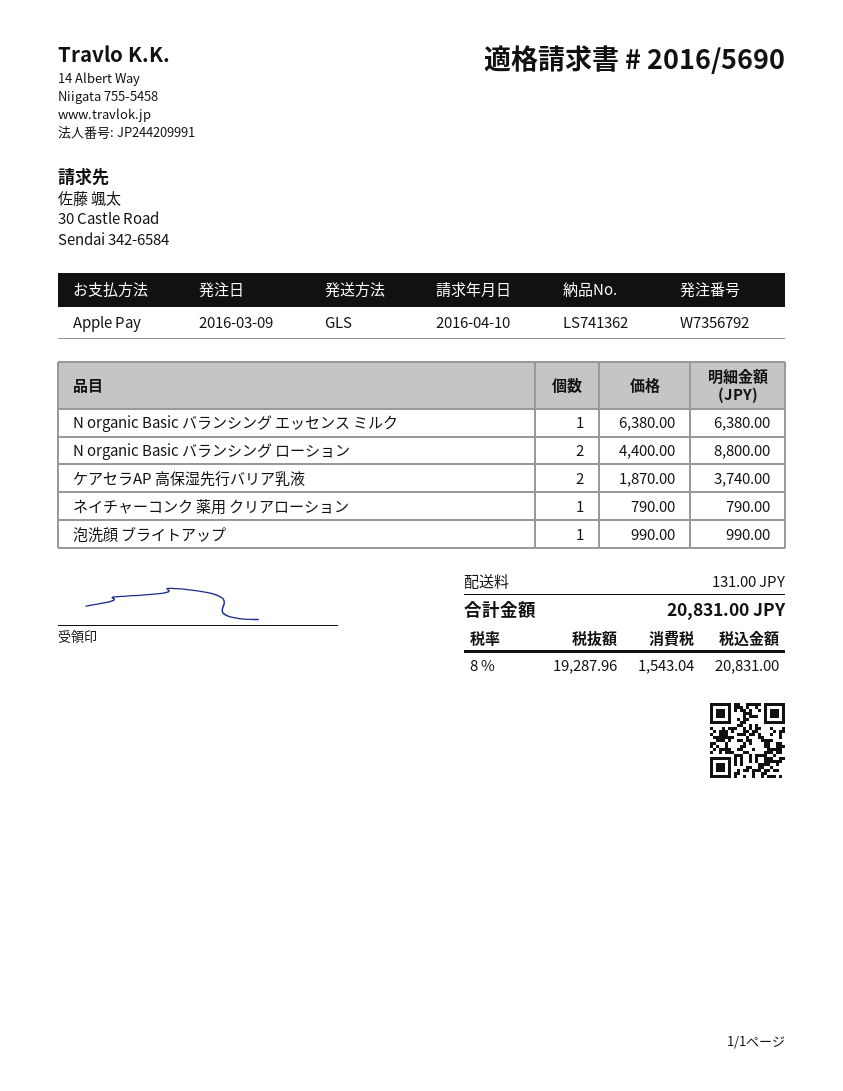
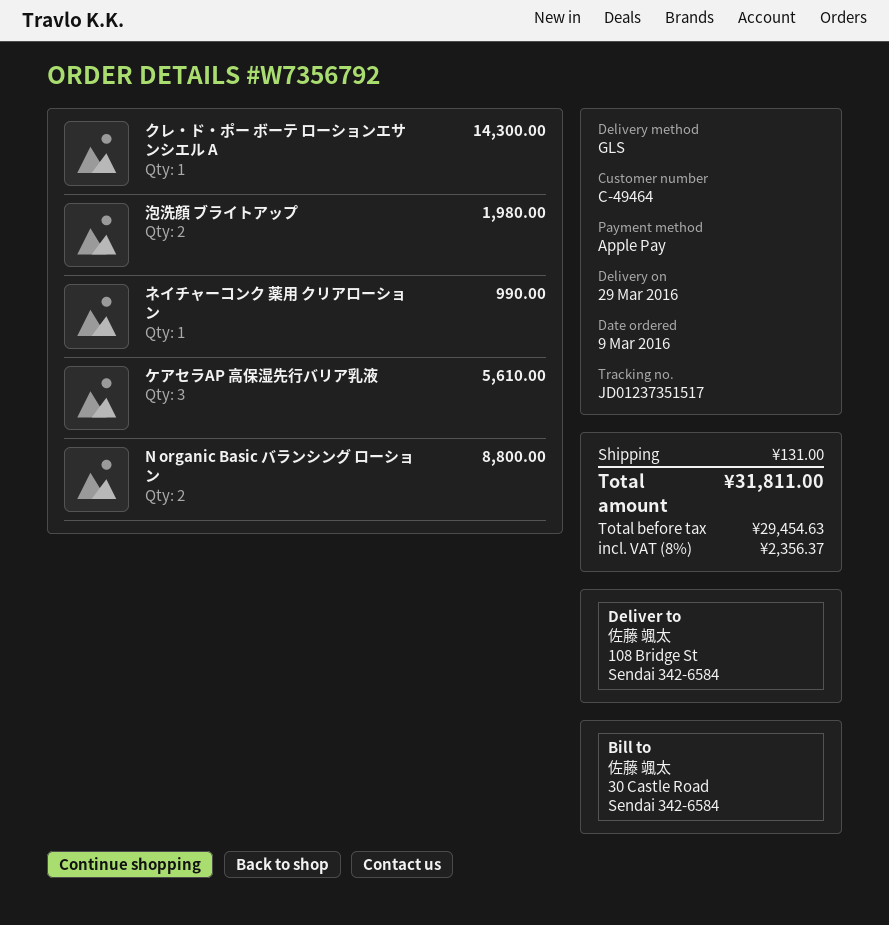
N organic Basic バランシング エッセンス ミルク: 1 for 6380.00 -> none
ケアセラAP 高保湿先行バリア乳液: 2 for 3740.00 -> 3 for 5610.00
ネイチャーコンク 薬用 クリアローション: 1 for 790.00 -> 1 for 990.00
泡洗顔 ブライトアップ: 1 for 990.00 -> 2 for 1980.00
クレ・ド・ポー ボーテ ローションエサンシエル A: none -> 1 for 14300.00
net: 19287.96 -> 29454.63
tax: 8% = 1543.04 -> 8% = 2356.37
total: 20831.00 -> 31811.00

